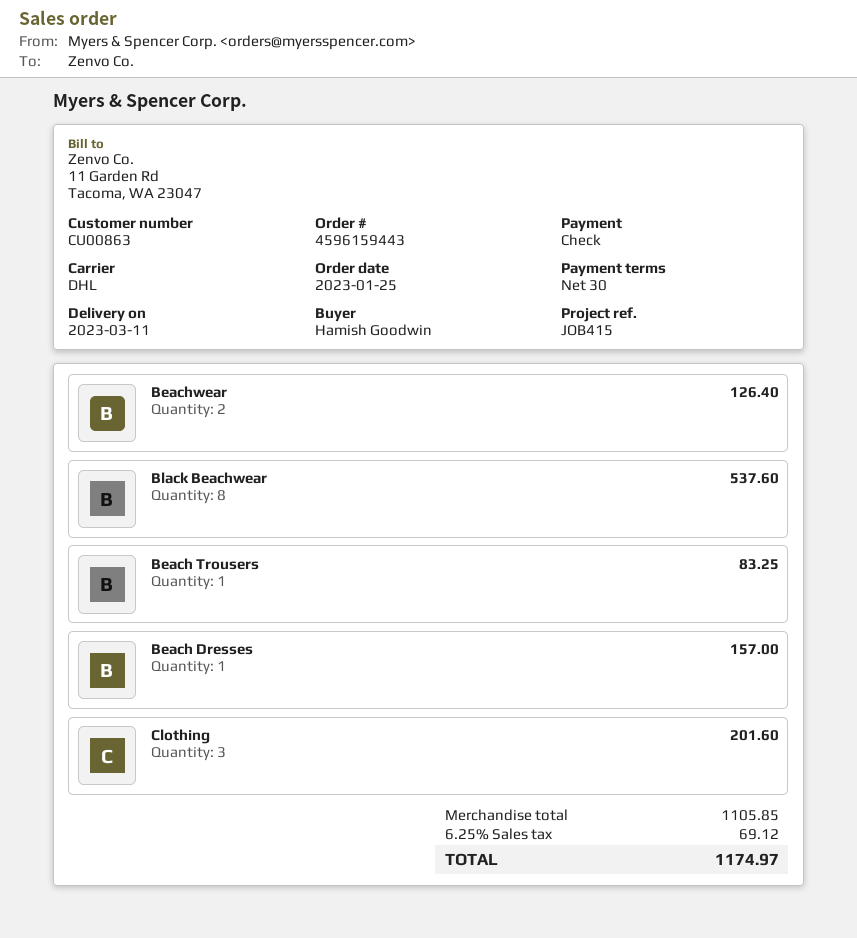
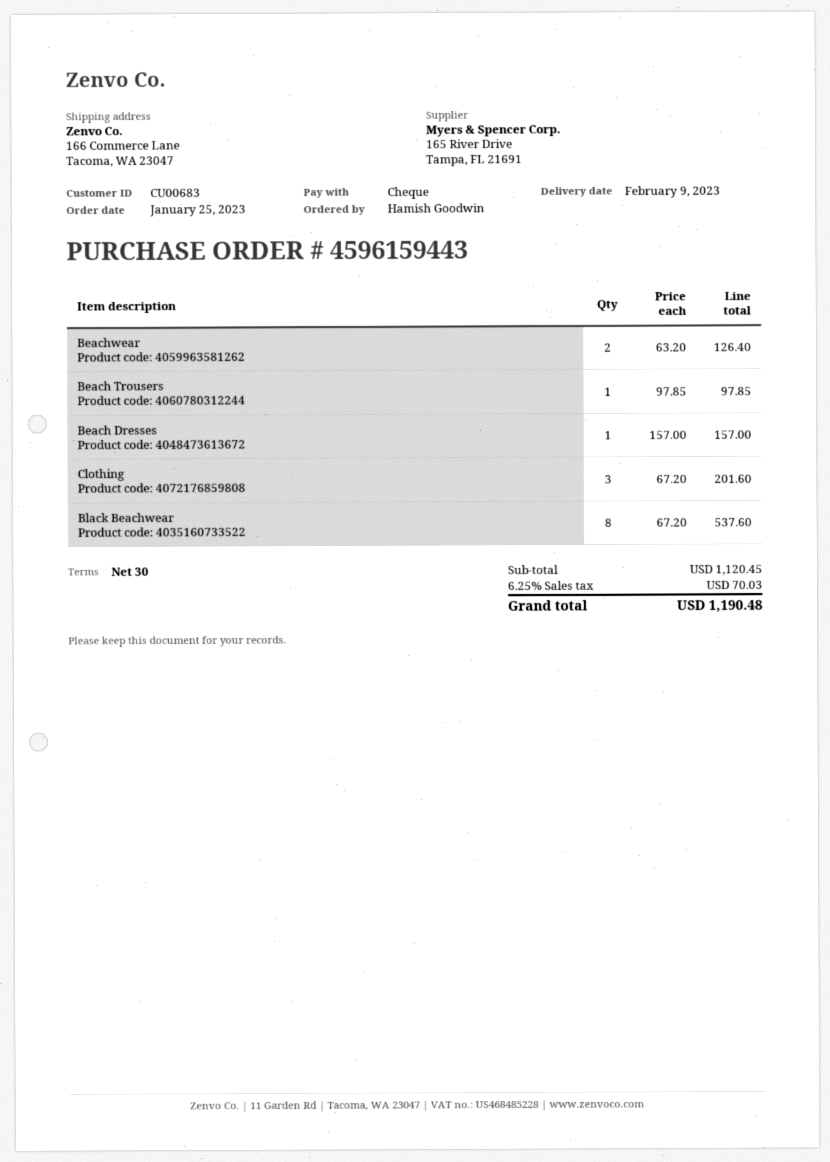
delivery date: 2023-03-11 -> 2023-02-09
customer number: CU00863 -> CU00683
Beach Trousers: 1 for 83.25 -> 1 for 97.85
subtotal: 1105.85 -> 1120.45
tax: 6.25% = 69.12 -> 6.25% = 70.03
total: 1174.97 -> 1190.48

